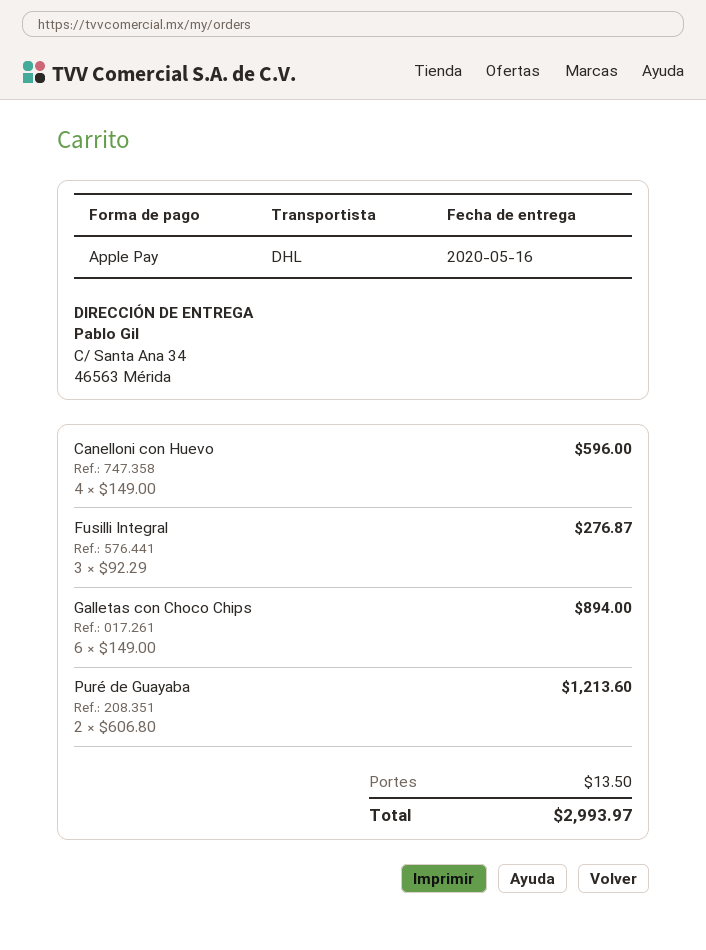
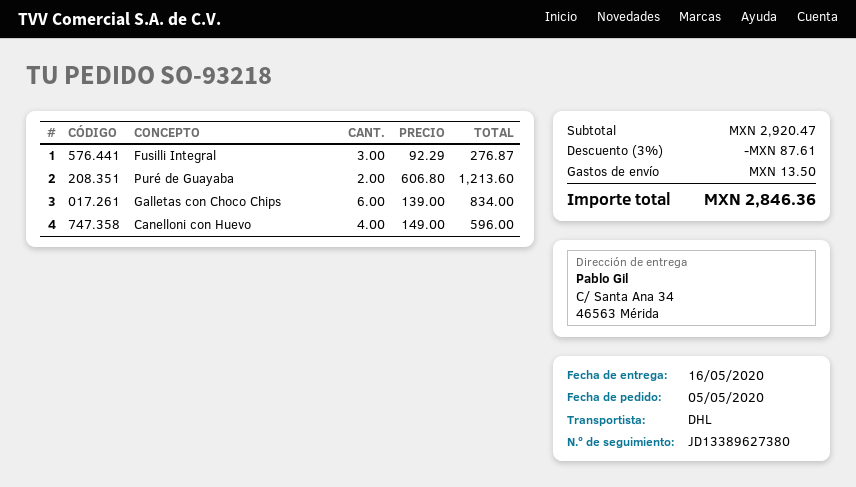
Galletas con Choco Chips: 6 x 149.00 = 894.00 -> 6 x 139.00 = 834.00
discount: none -> 3% = 87.61
total: 2993.97 -> 2846.36

